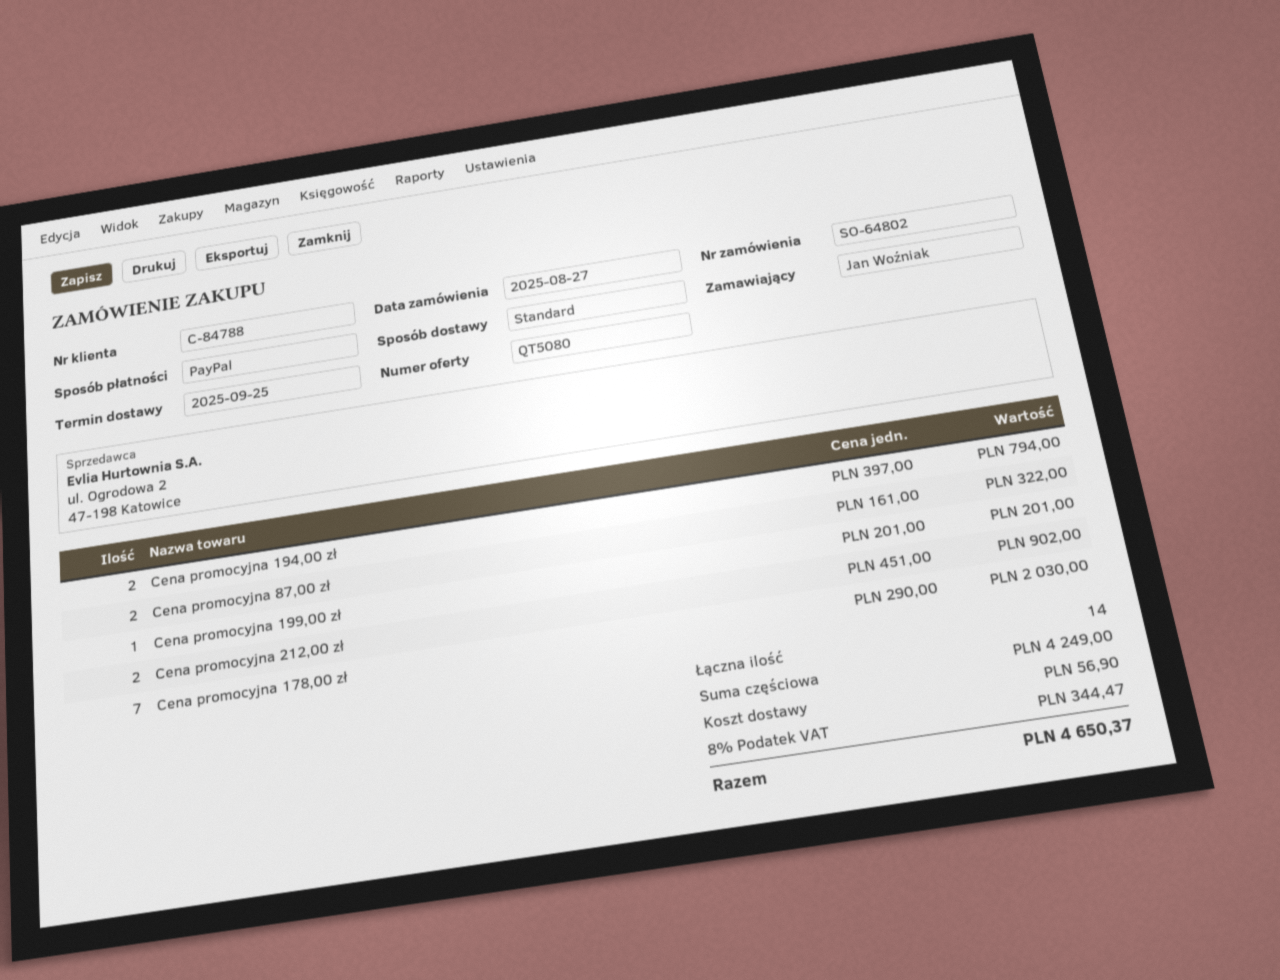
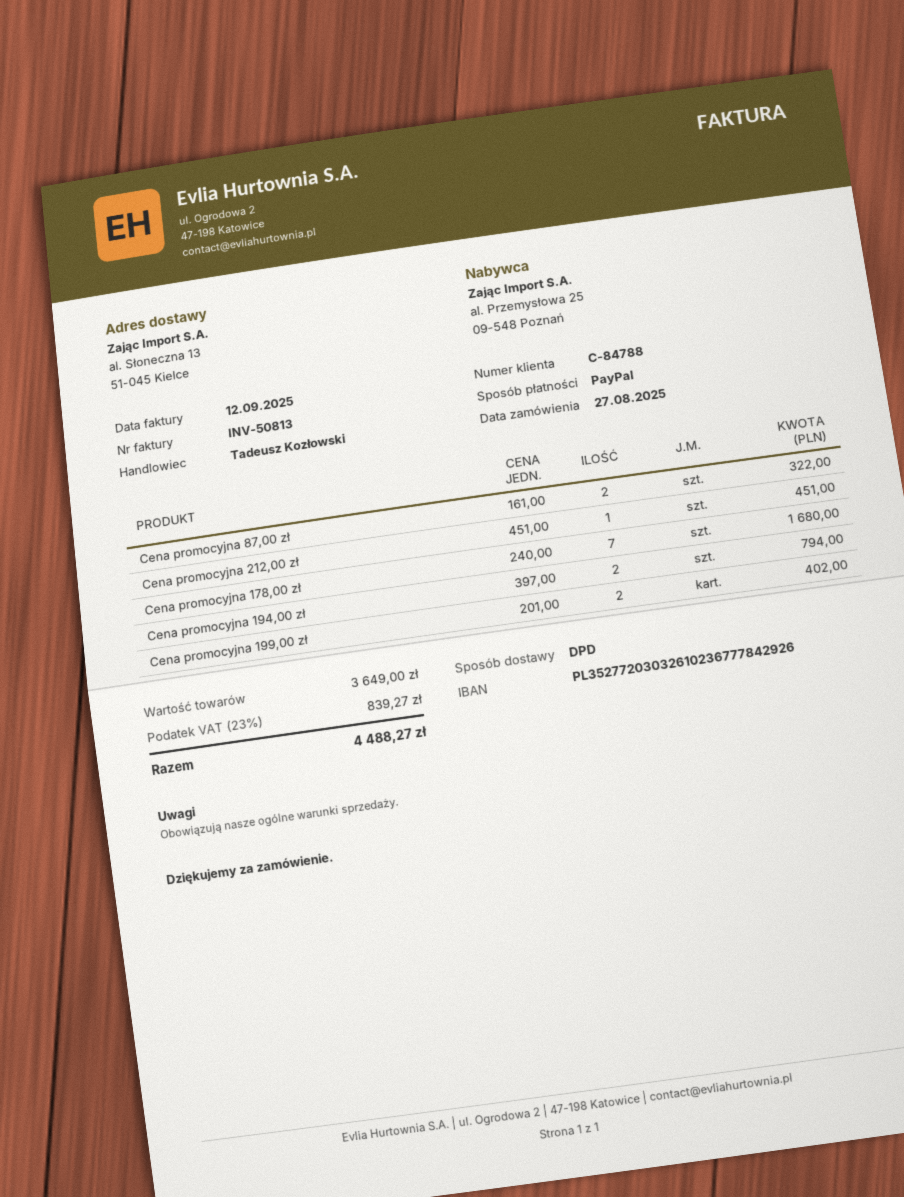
shipping method: standard -> DPD
Cena promocyjna 199,00 zł: 1 x 201.00 = 201.00 -> 2 x 201.00 = 402.00
Cena promocyjna 212,00 zł: 2 x 451.00 = 902.00 -> 1 x 451.00 = 451.00
Cena promocyjna 178,00 zł: 7 x 290.00 = 2030.00 -> 7 x 240.00 = 1680.00
subtotal: 4249.00 -> 3649.00
shipping: 56.90 -> none
tax: 8% = 344.47 -> 23% = 839.27
total: 4650.37 -> 4488.27

